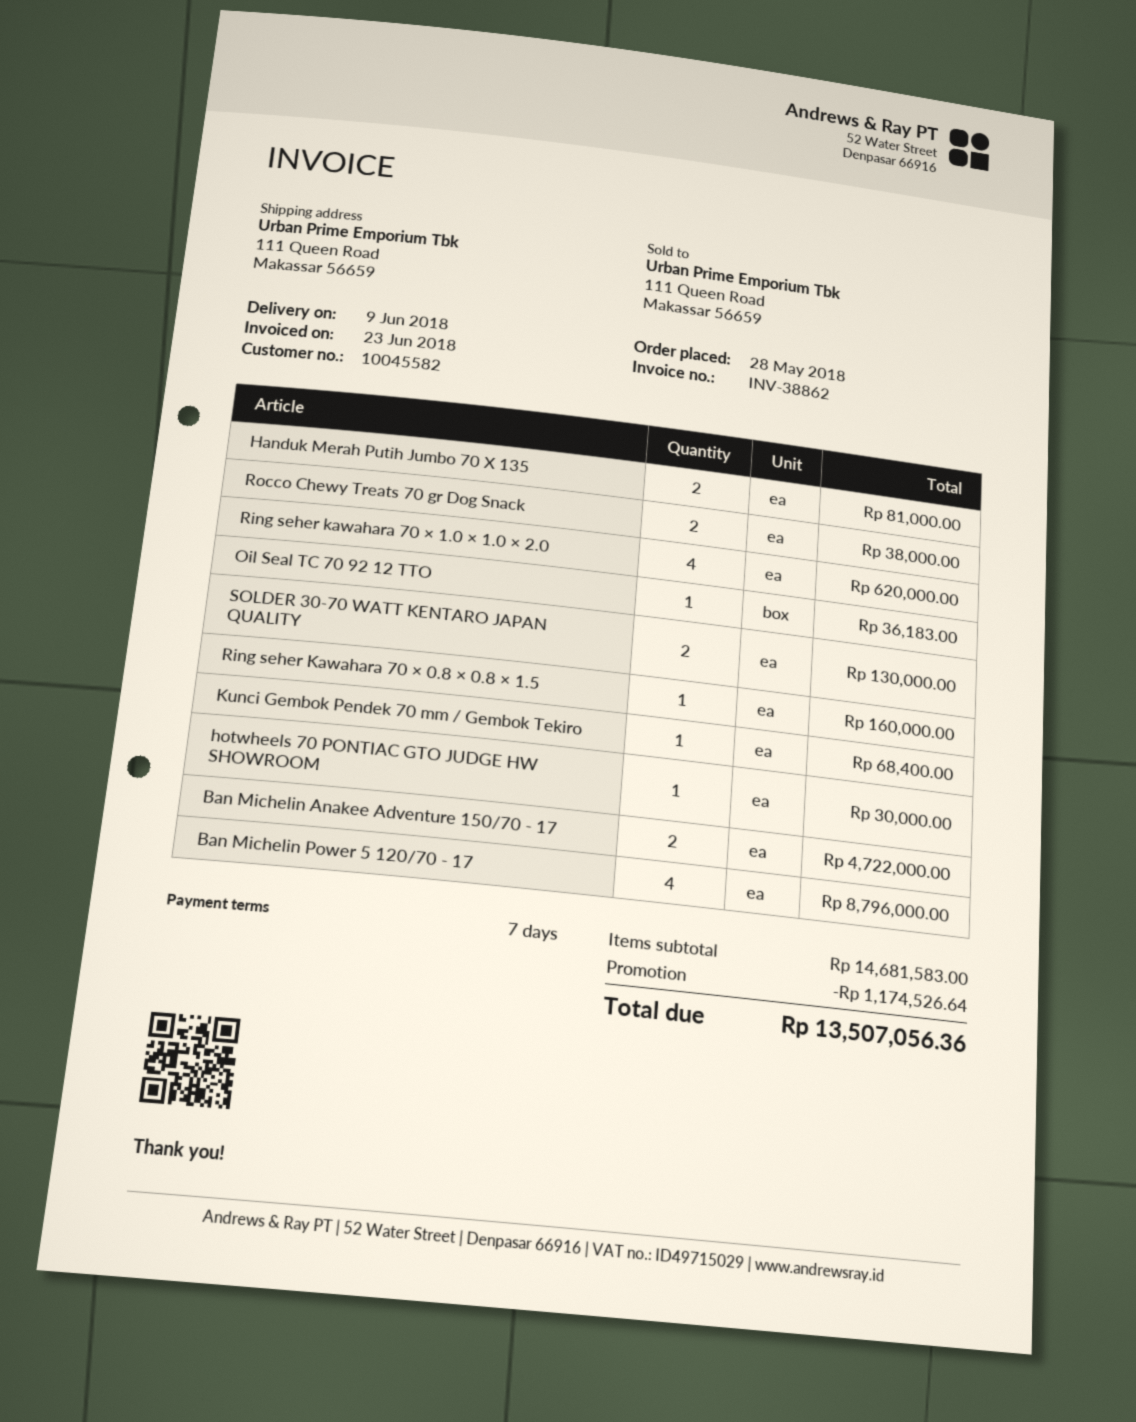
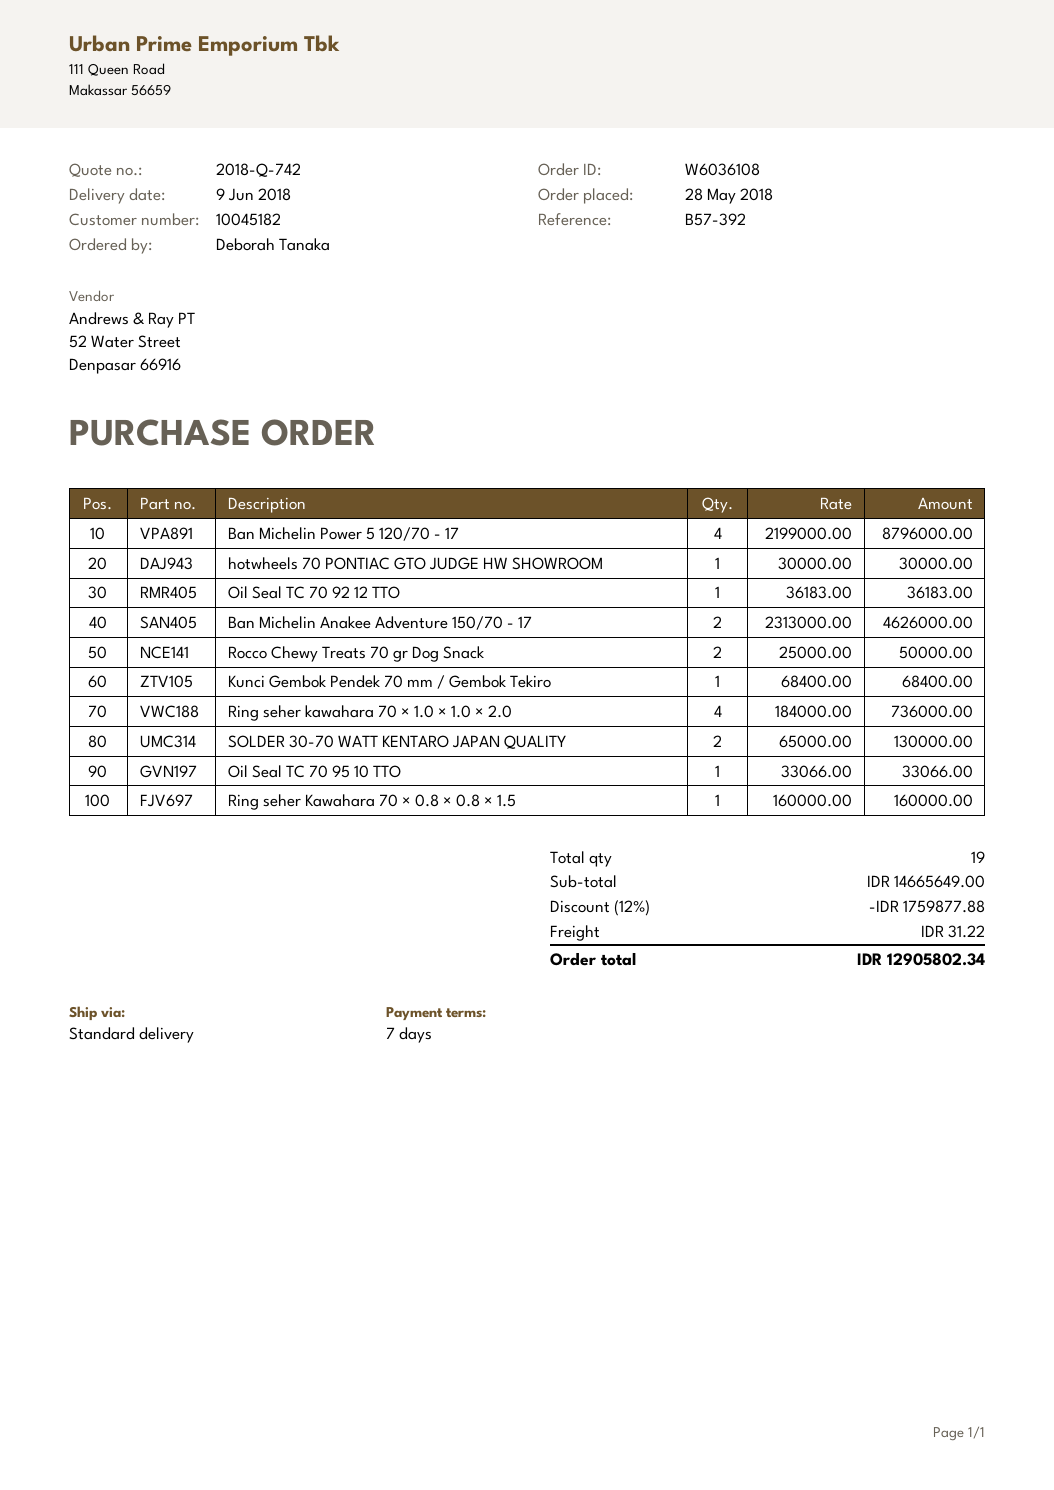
customer number: 10045582 -> 10045182
Handuk Merah Putih Jumbo 70 X 135: 2 for 81000.00 -> none
Rocco Chewy Treats 70 gr Dog Snack: 2 for 38000.00 -> 2 for 50000.00
Ring seher kawahara 70 × 1.0 × 1.0 × 2.0: 4 for 620000.00 -> 4 for 736000.00
Ban Michelin Anakee Adventure 150/70 - 17: 2 for 4722000.00 -> 2 for 4626000.00
Oil Seal TC 70 95 10 TTO: none -> 1 for 33066.00
subtotal: 14681583.00 -> 14665649.00
discount: 1174526.64 -> 1759877.88
shipping: none -> 31.22
total: 13507056.36 -> 12905802.34

